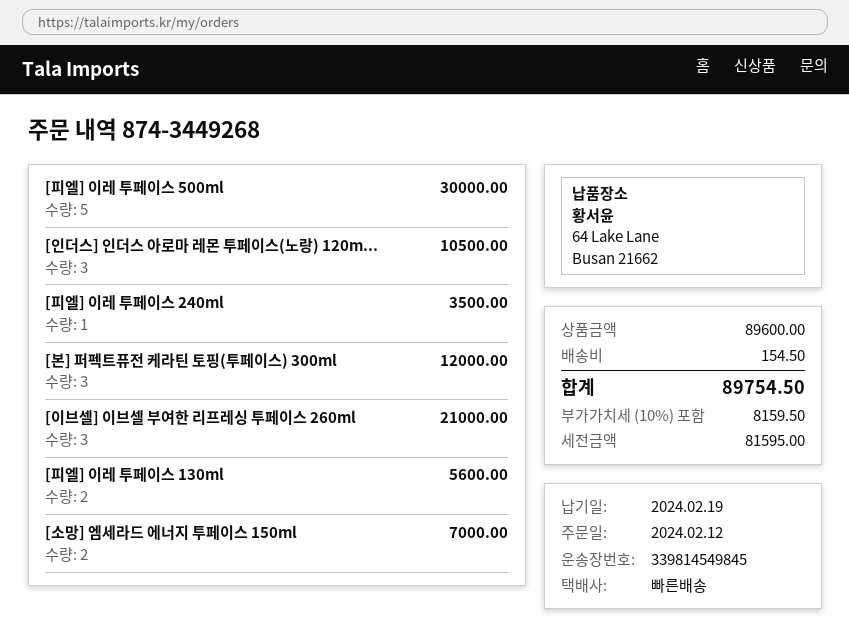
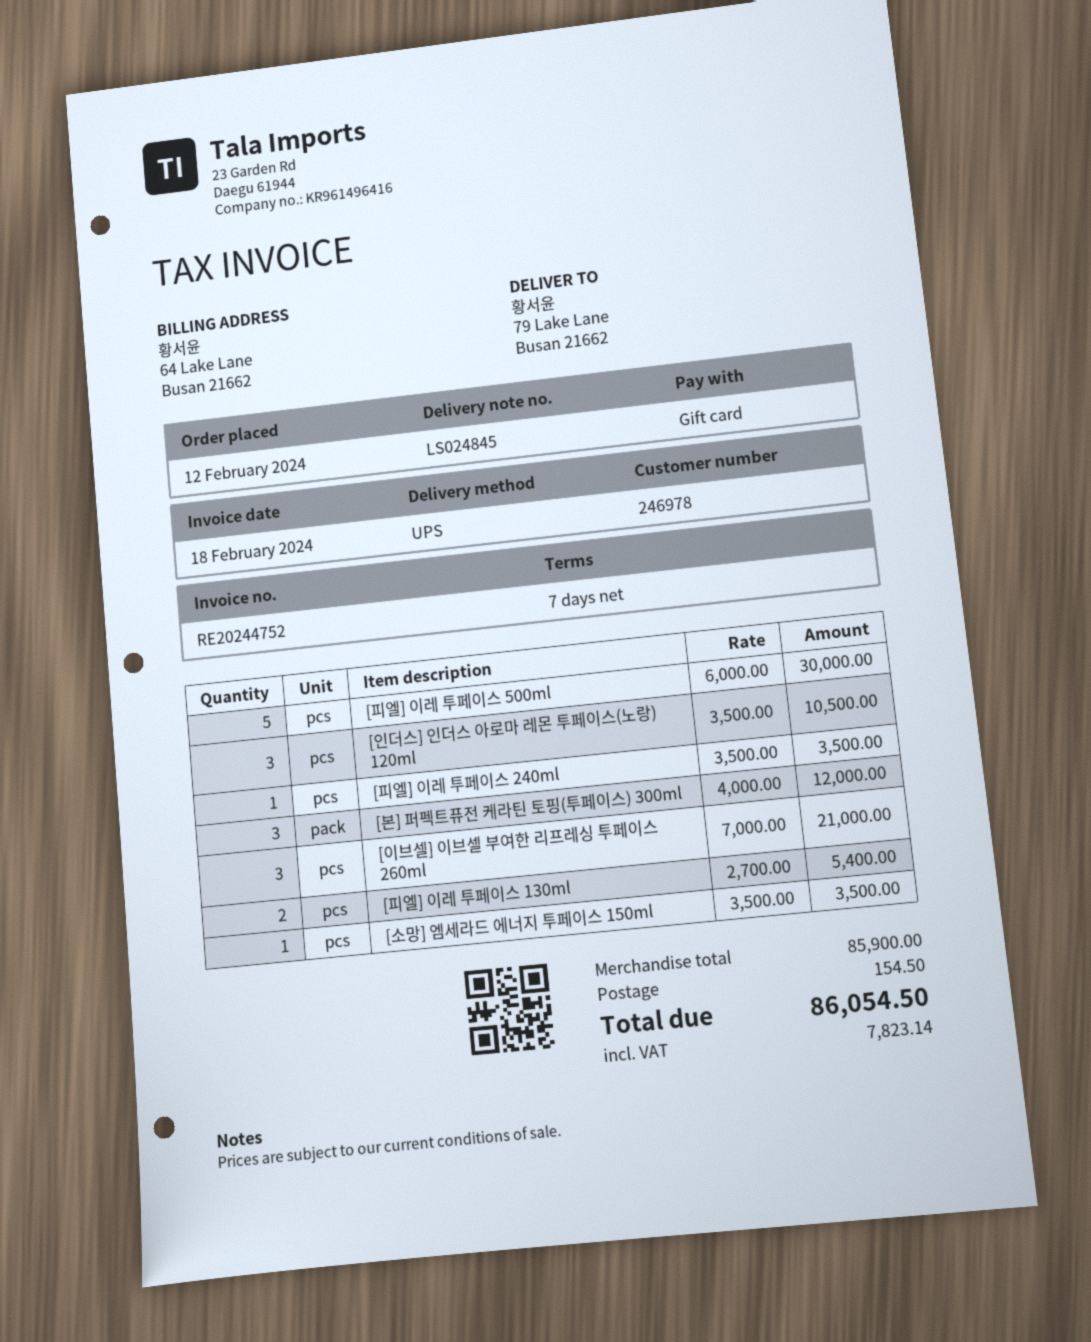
shipping method: express -> UPS
ship to: 64 Lake Lane, Busan 21662 -> 79 Lake Lane, Busan 21662
[피엘] 이레 투페이스 130ml: 2 for 5600.00 -> 2 for 5400.00
[소망] 엠세라드 에너지 투페이스 150ml: 2 for 7000.00 -> 1 for 3500.00
subtotal: 89600.00 -> 85900.00
tax: 8159.50 -> 7823.14
total: 89754.50 -> 86054.50

